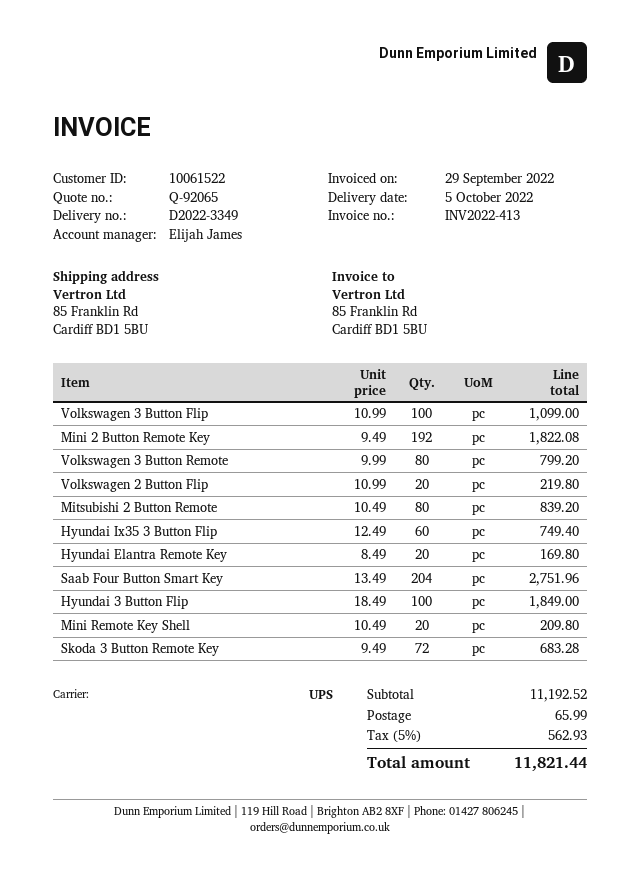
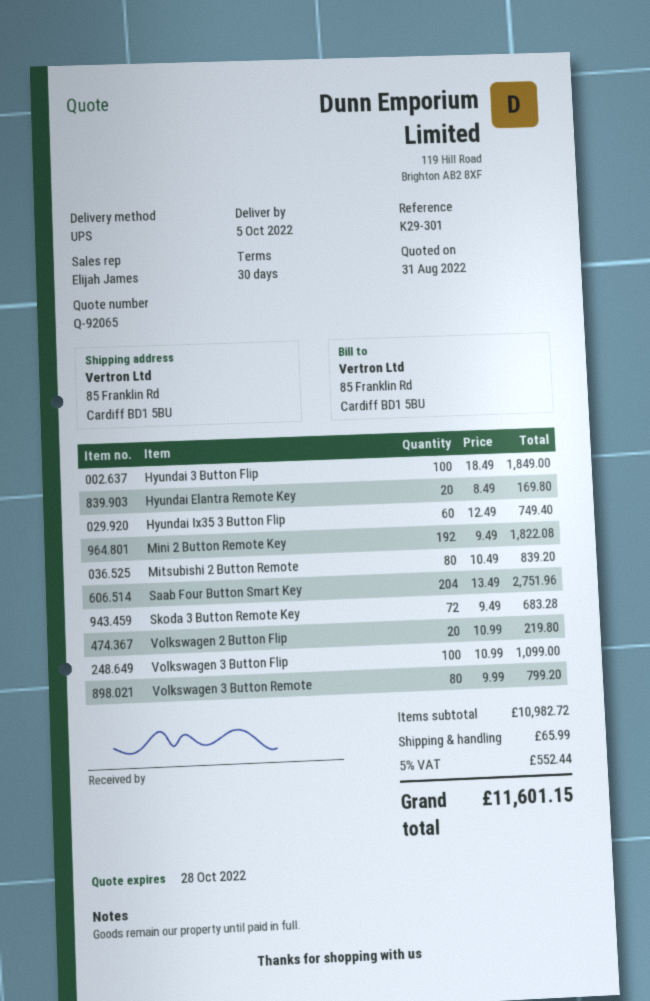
Mini Remote Key Shell: 20 x 10.49 = 209.80 -> none
subtotal: 11192.52 -> 10982.72
tax: 5% = 562.93 -> 5% = 552.44
total: 11821.44 -> 11601.15

